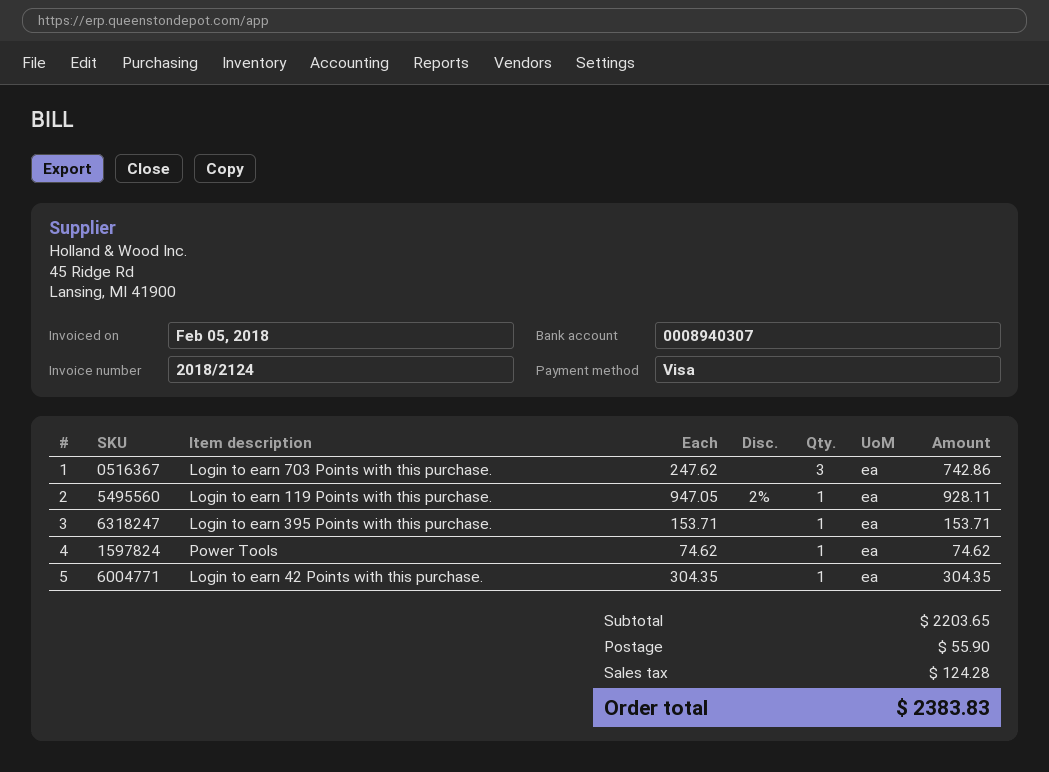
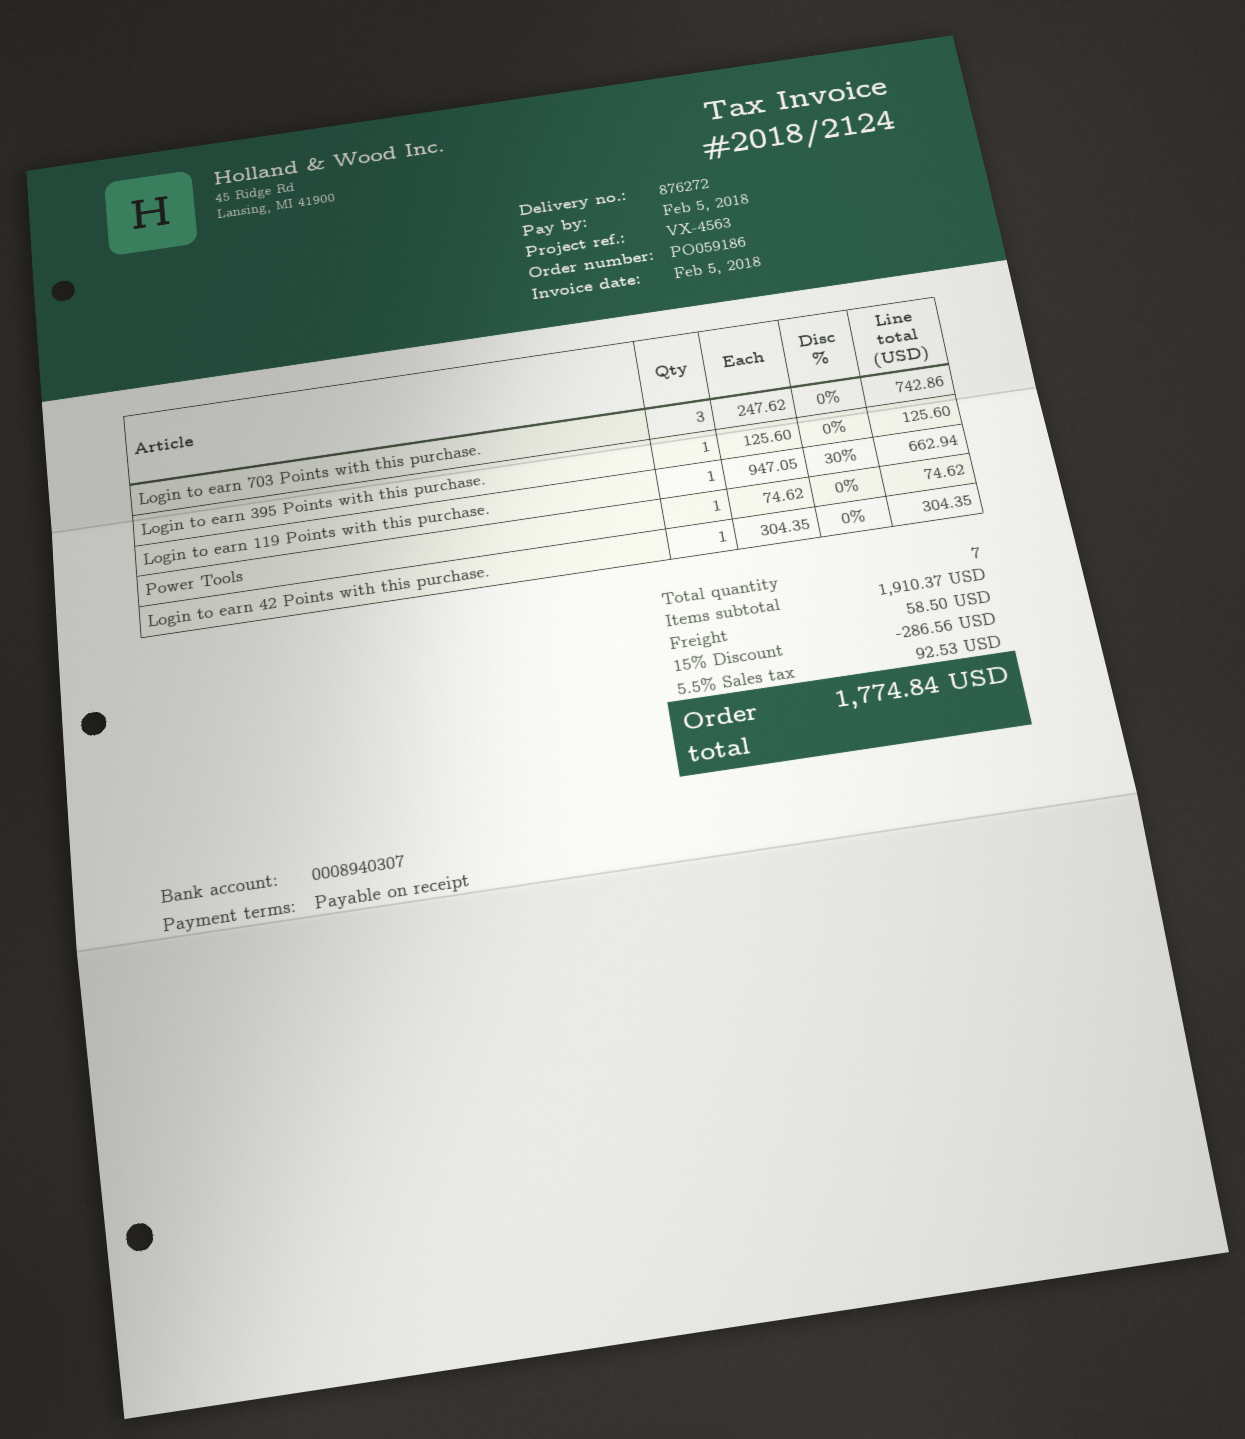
Login to earn 119 Points with this purchase.: 1 x 947.05 - 2% = 928.11 -> 1 x 947.05 - 30% = 662.94
Login to earn 395 Points with this purchase.: 1 x 153.71 = 153.71 -> 1 x 125.60 = 125.60
subtotal: 2203.65 -> 1910.37
discount: none -> 15% = 286.56
shipping: 55.90 -> 58.50
tax: 124.28 -> 92.53
total: 2383.83 -> 1774.84

